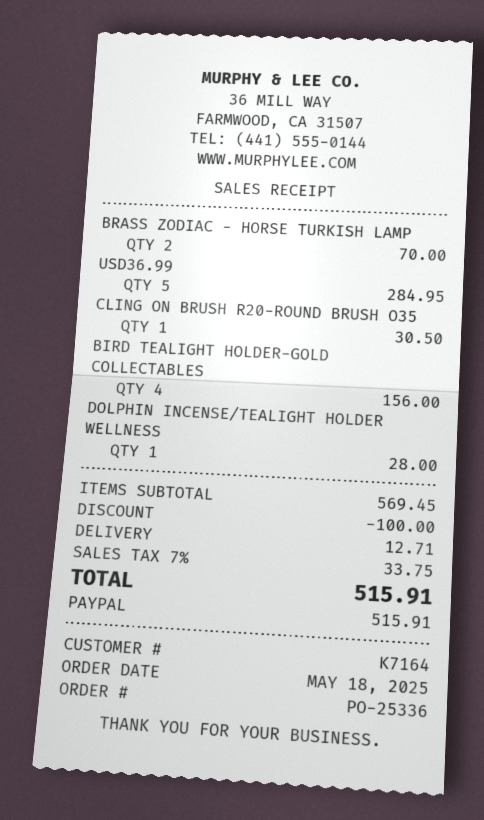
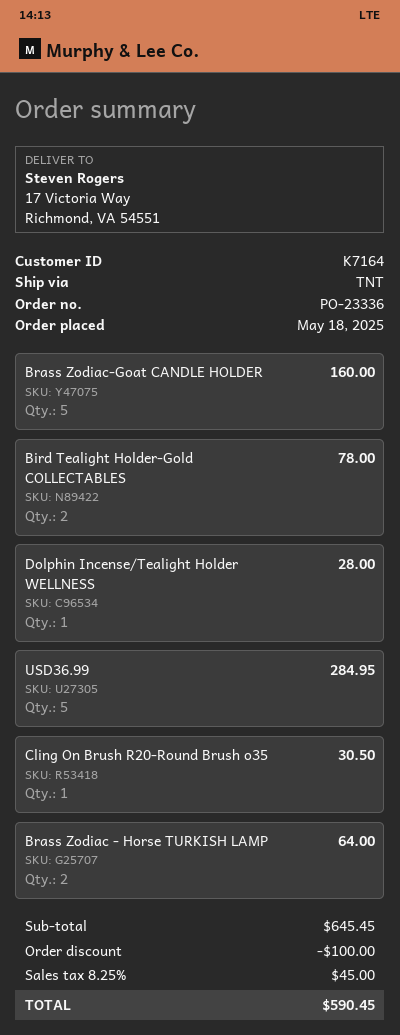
order number: PO-25336 -> PO-23336
BRASS ZODIAC - HORSE TURKISH LAMP: 2 for 70.00 -> 2 for 64.00
BIRD TEALIGHT HOLDER-GOLD COLLECTABLES: 4 for 156.00 -> 2 for 78.00
Brass Zodiac-Goat CANDLE HOLDER: none -> 5 for 160.00
subtotal: 569.45 -> 645.45
shipping: 12.71 -> none
tax: 7% = 33.75 -> 8.25% = 45.00
total: 515.91 -> 590.45

